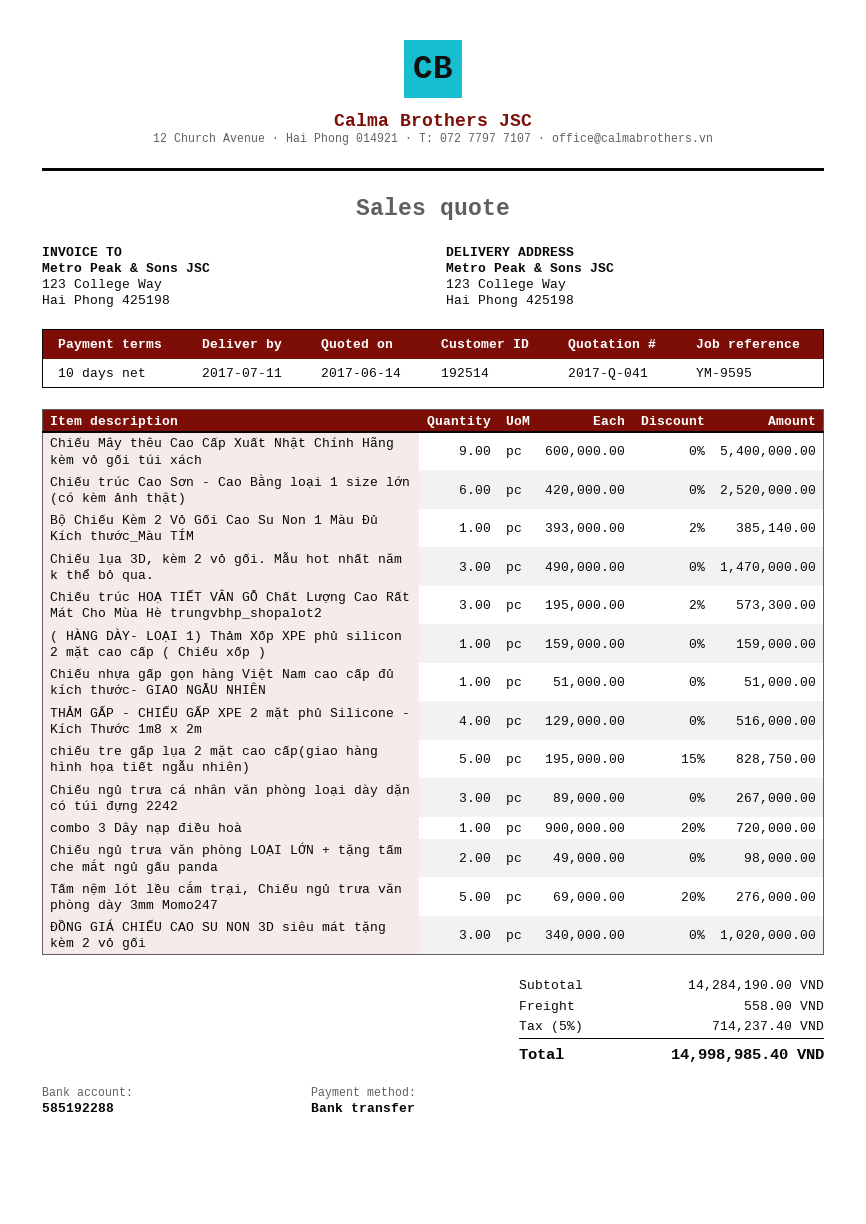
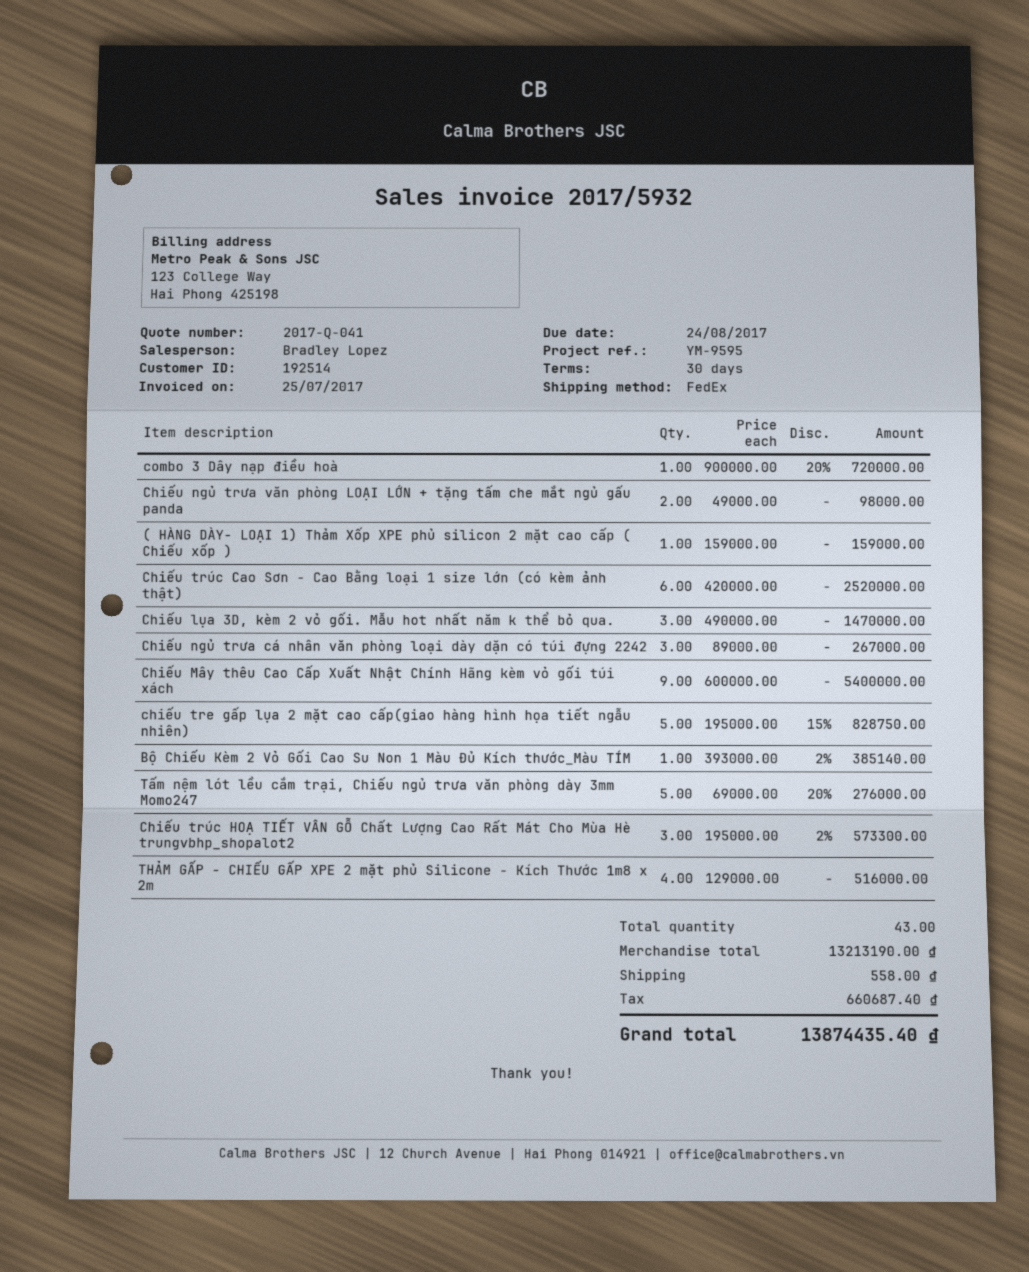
payment terms: 10 days -> 30 days
Chiếu nhựa gấp gọn hàng Việt Nam cao cấp đủ kích thước- GIAO NGẪU NHIÊN: 1 x 51000.00 = 51000.00 -> none
ĐỒNG GIÁ CHIẾU CAO SU NON 3D siêu mát tặng kèm 2 vỏ gối: 3 x 340000.00 = 1020000.00 -> none
subtotal: 14284190.00 -> 13213190.00
tax: 714237.40 -> 660687.40
total: 14998985.40 -> 13874435.40

